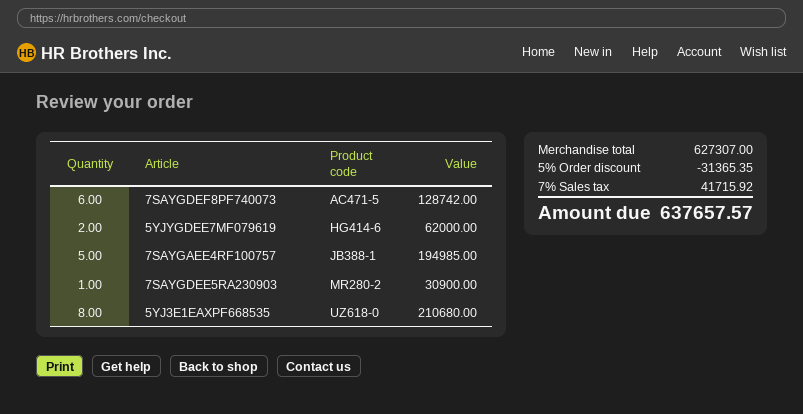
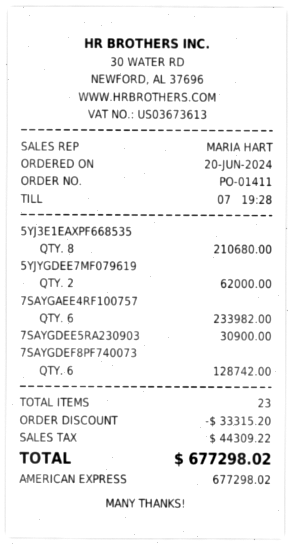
7SAYGAEE4RF100757: 5 for 194985.00 -> 6 for 233982.00
discount: 31365.35 -> 33315.20
tax: 41715.92 -> 44309.22
total: 637657.57 -> 677298.02

